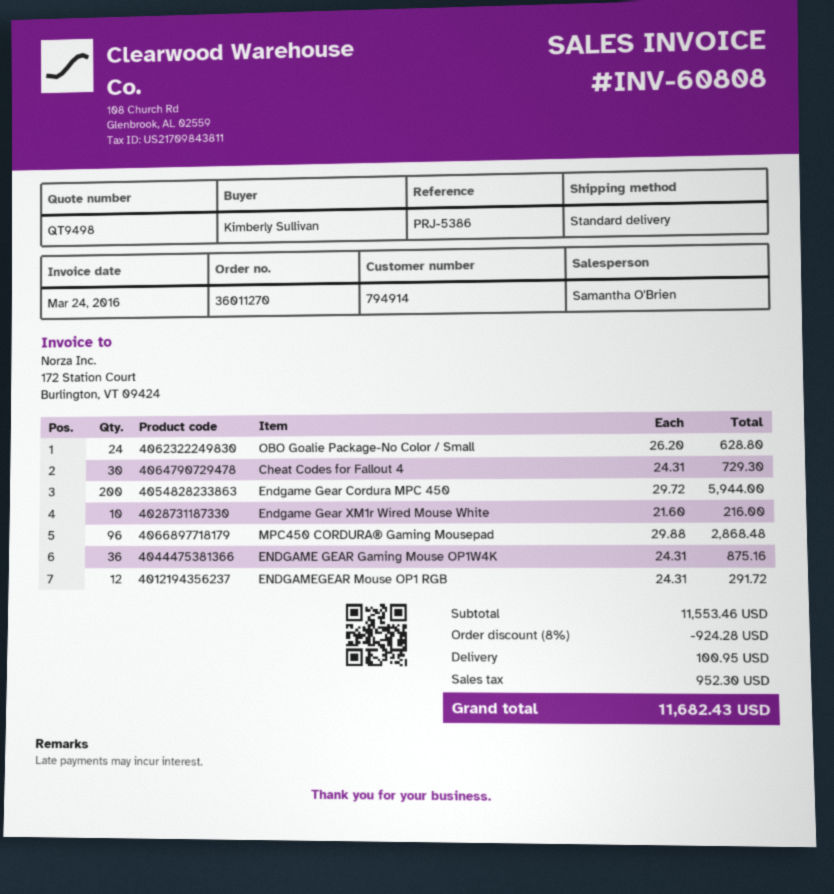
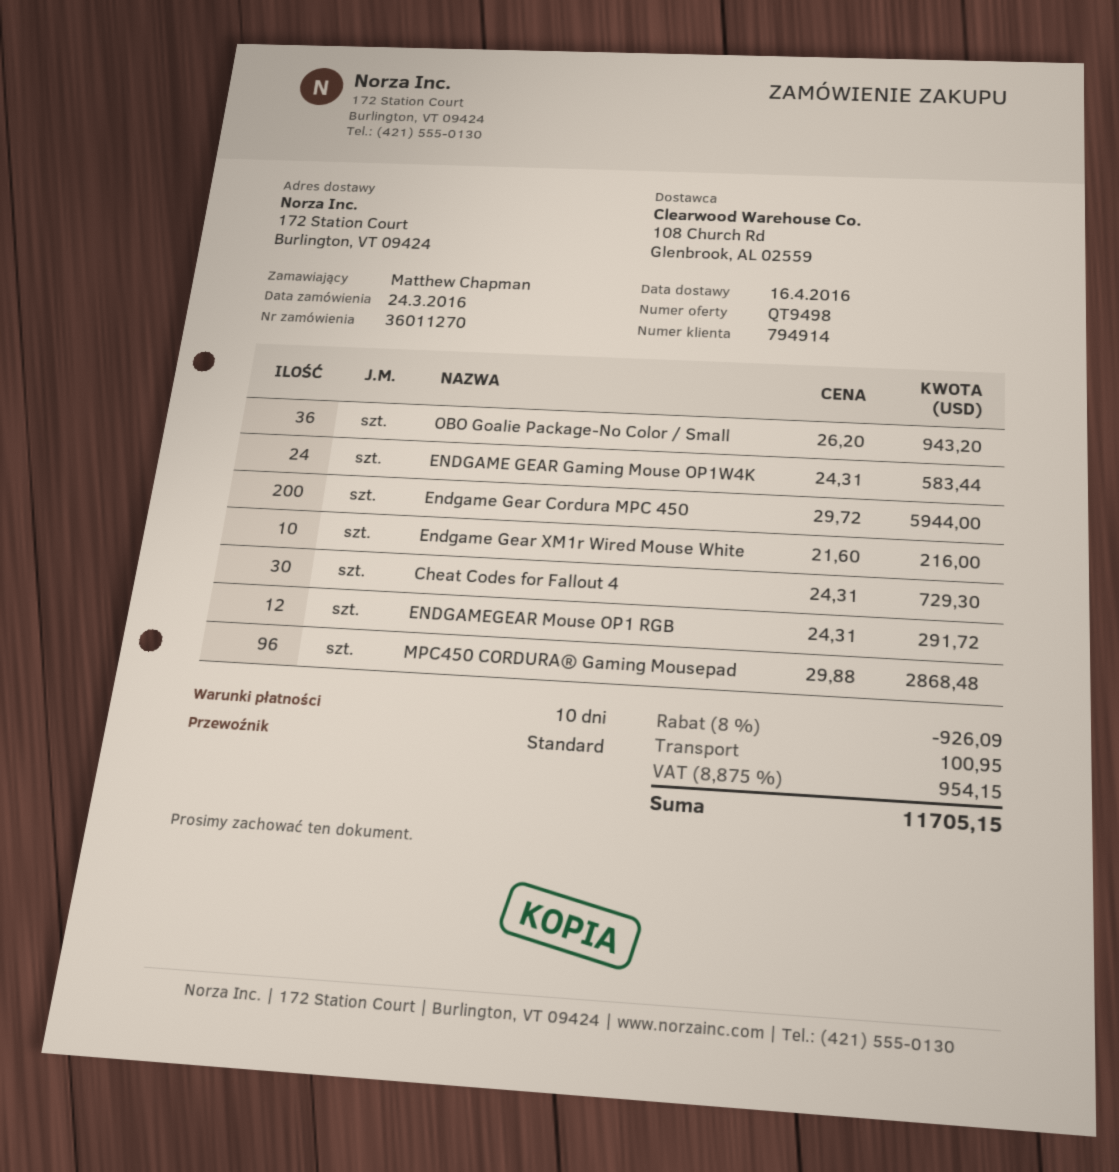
ordered by: Kimberly Sullivan -> Matthew Chapman
OBO Goalie Package-No Color / Small: 24 x 26.20 = 628.80 -> 36 x 26.20 = 943.20
ENDGAME GEAR Gaming Mouse OP1W4K: 36 x 24.31 = 875.16 -> 24 x 24.31 = 583.44
discount: 8% = 924.28 -> 8% = 926.09
tax: 952.30 -> 954.15
total: 11682.43 -> 11705.15

